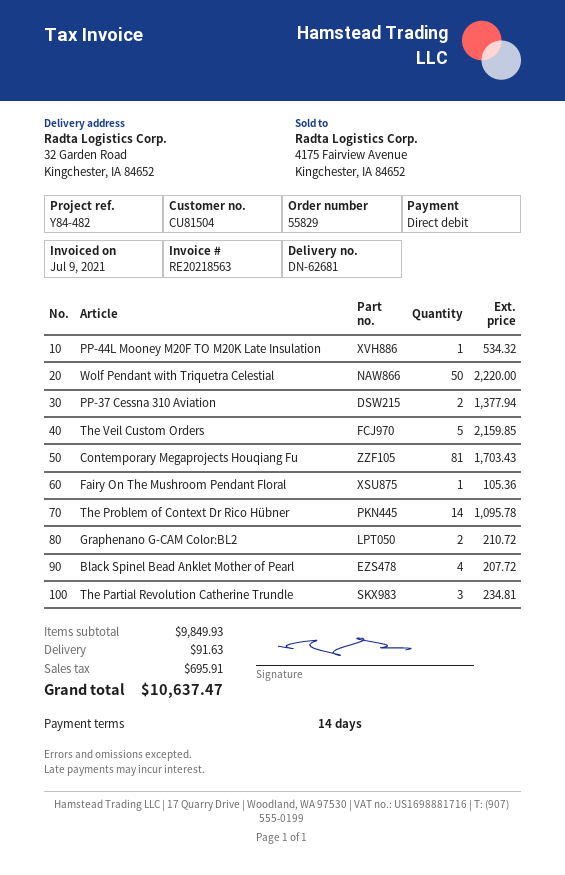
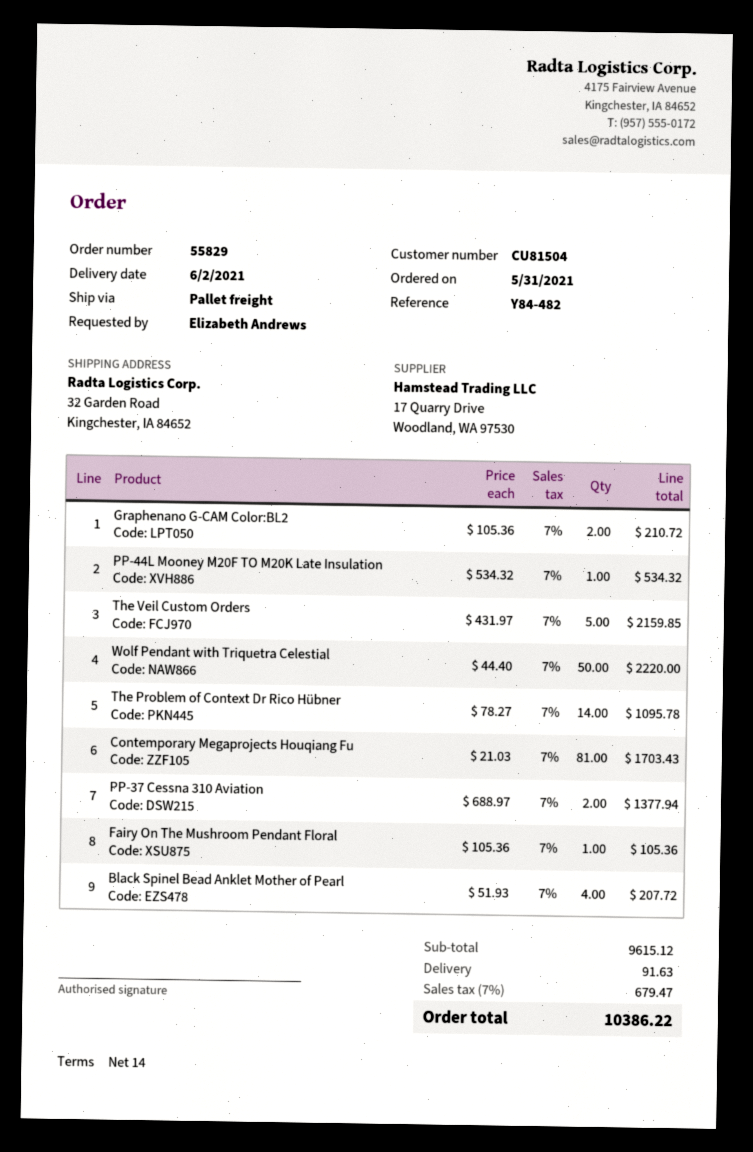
The Partial Revolution Catherine Trundle: 3 for 234.81 -> none
subtotal: 9849.93 -> 9615.12
tax: 695.91 -> 679.47
total: 10637.47 -> 10386.22

